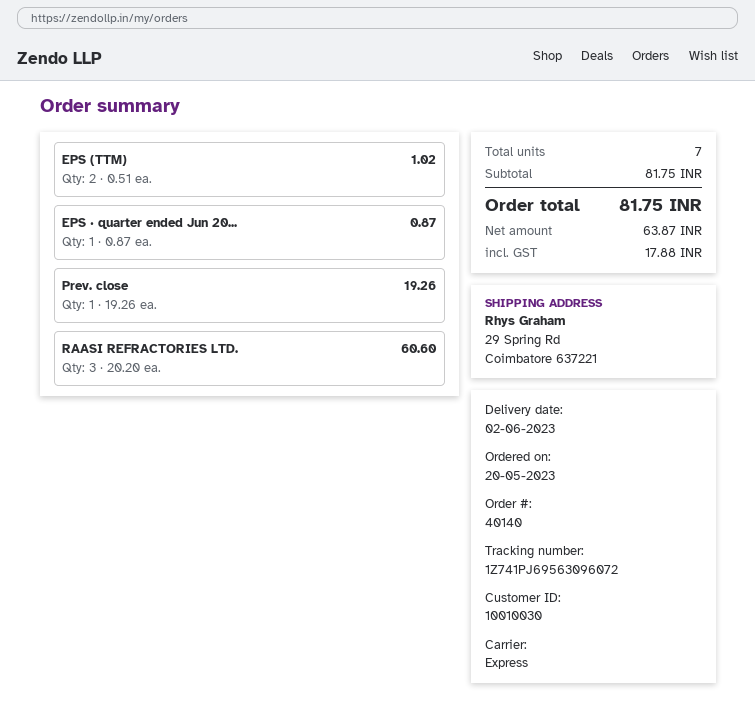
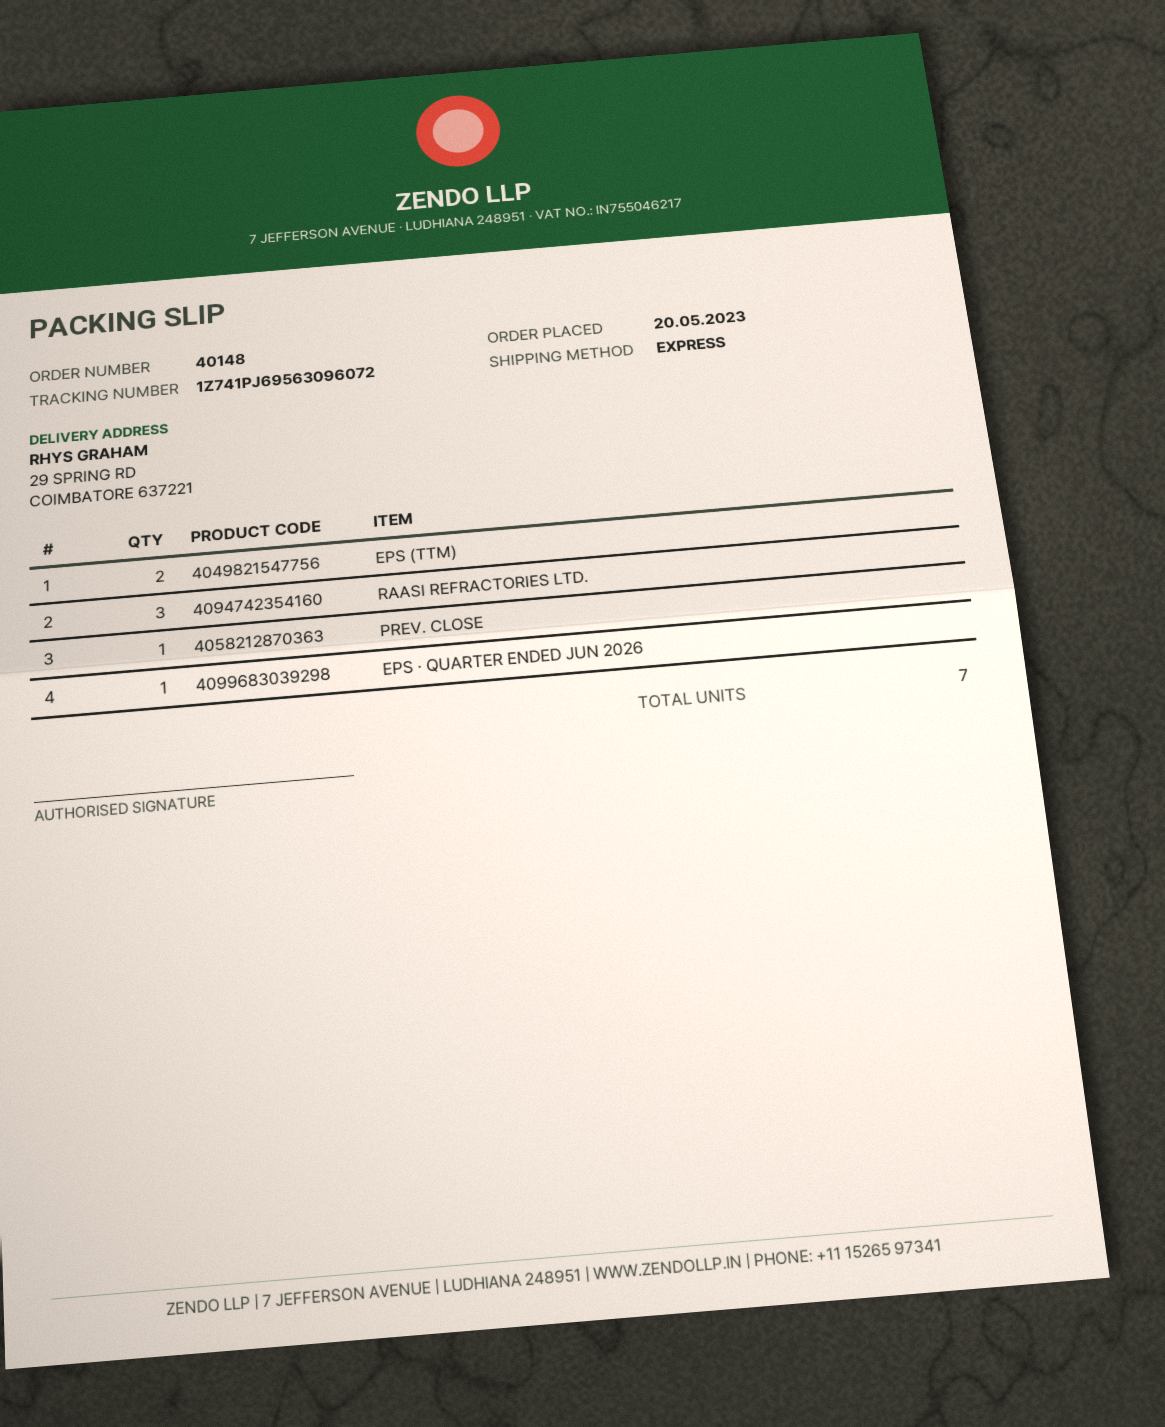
order number: 40140 -> 40148

